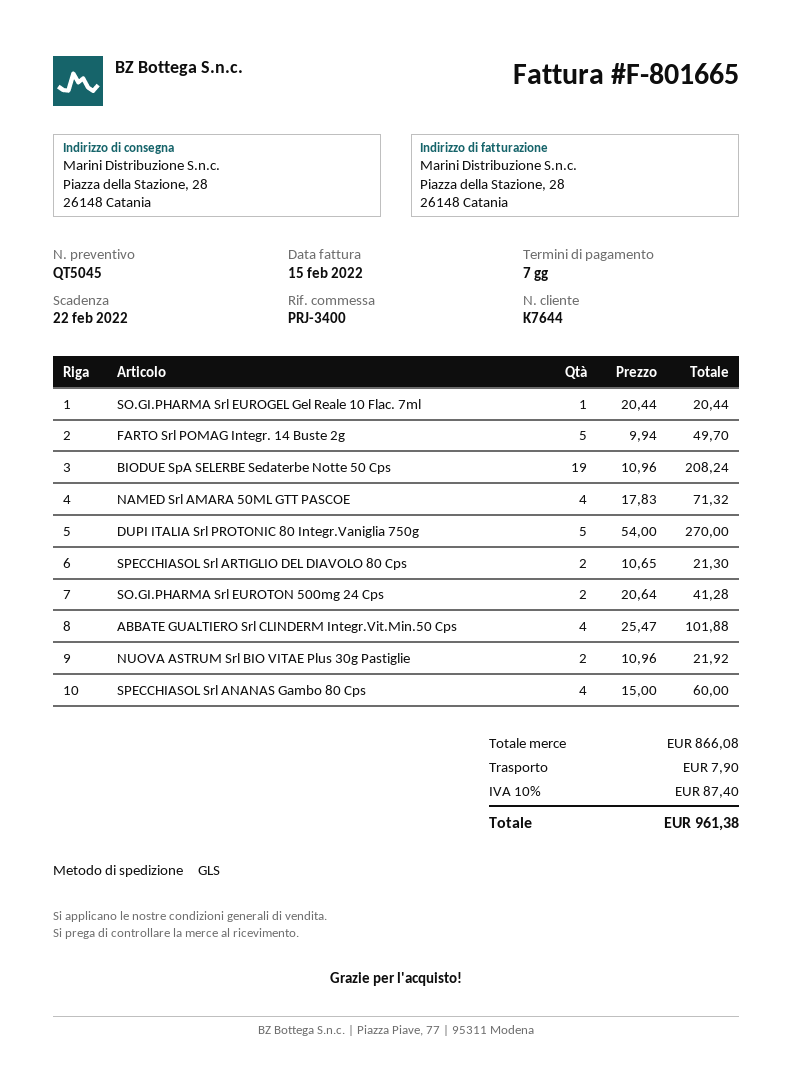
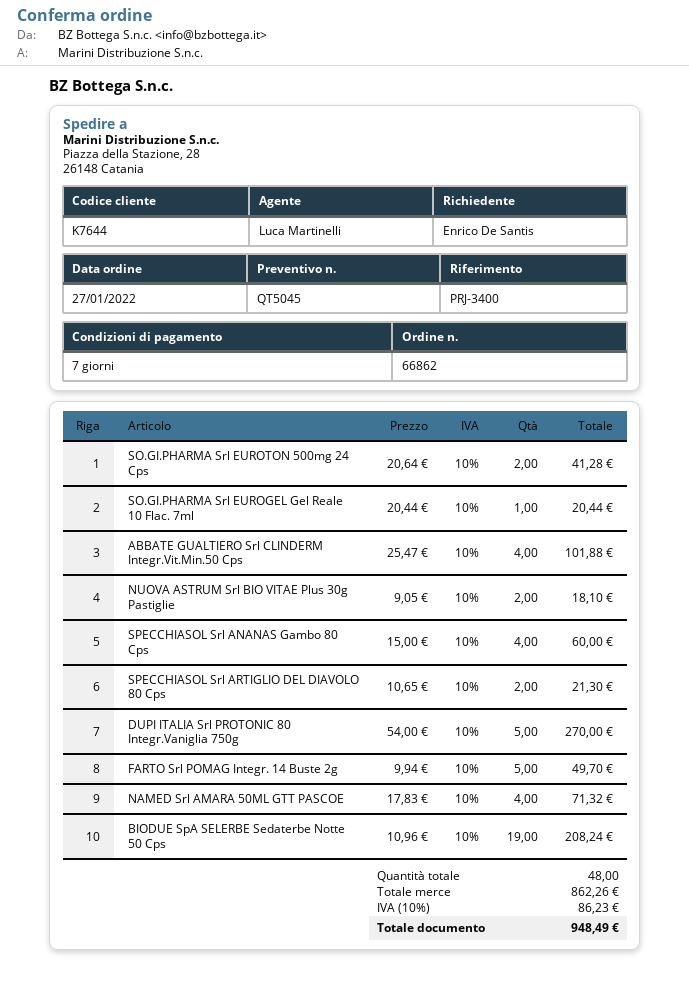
NUOVA ASTRUM Srl BIO VITAE Plus 30g Pastiglie: 2 x 10.96 = 21.92 -> 2 x 9.05 = 18.10
subtotal: 866.08 -> 862.26
shipping: 7.90 -> none
tax: 10% = 87.40 -> 10% = 86.23
total: 961.38 -> 948.49

